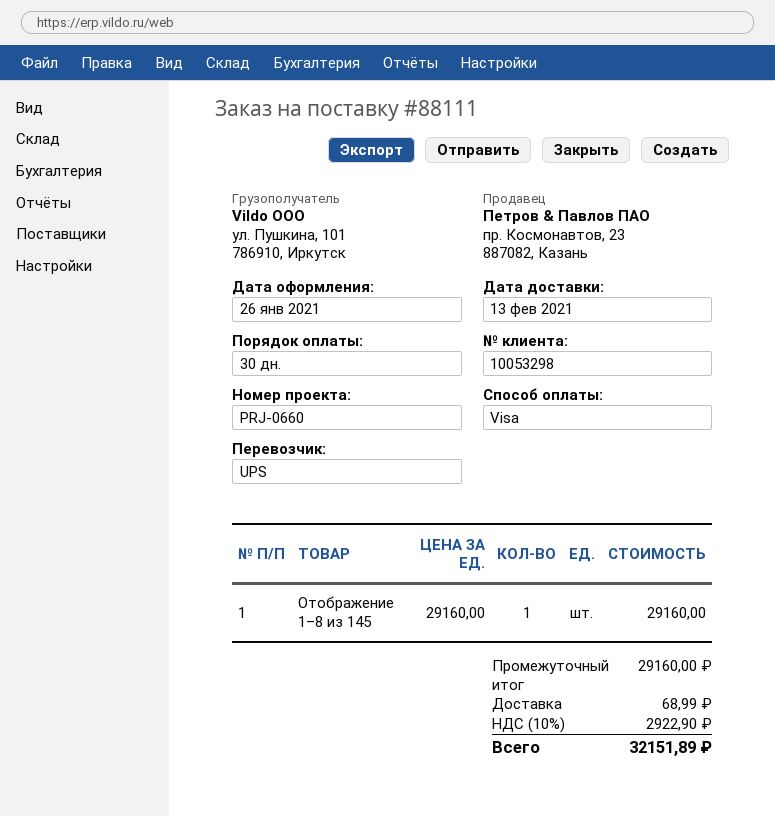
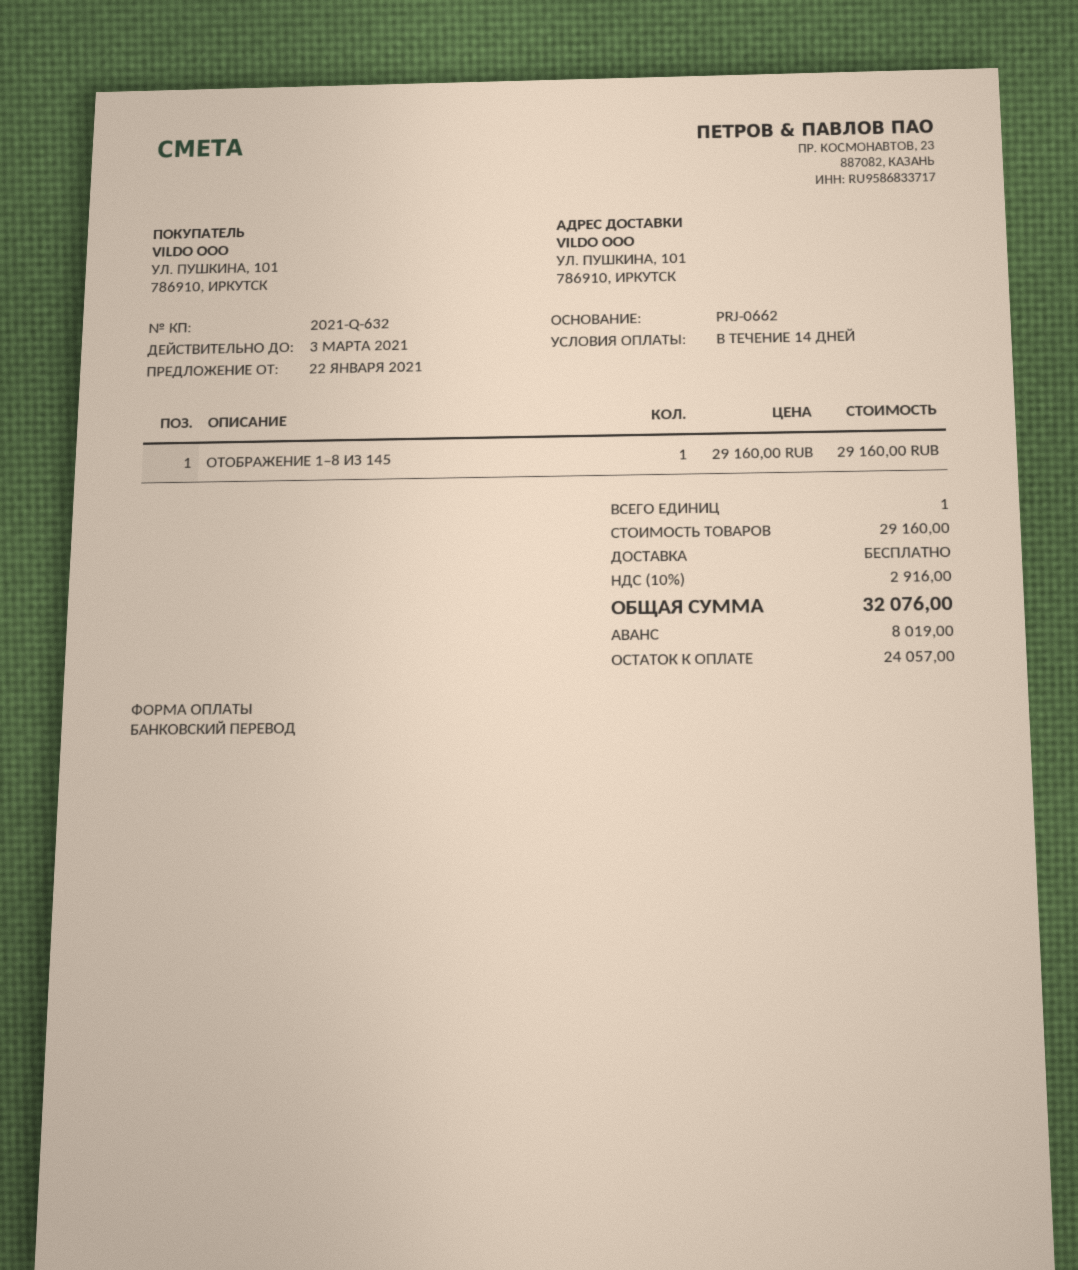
payment terms: 30 days -> 14 days
reference: PRJ-0660 -> PRJ-0662
payment method: Visa -> bank transfer
shipping: 68.99 -> 0.00
tax: 10% = 2922.90 -> 10% = 2916.00
total: 32151.89 -> 32076.00

